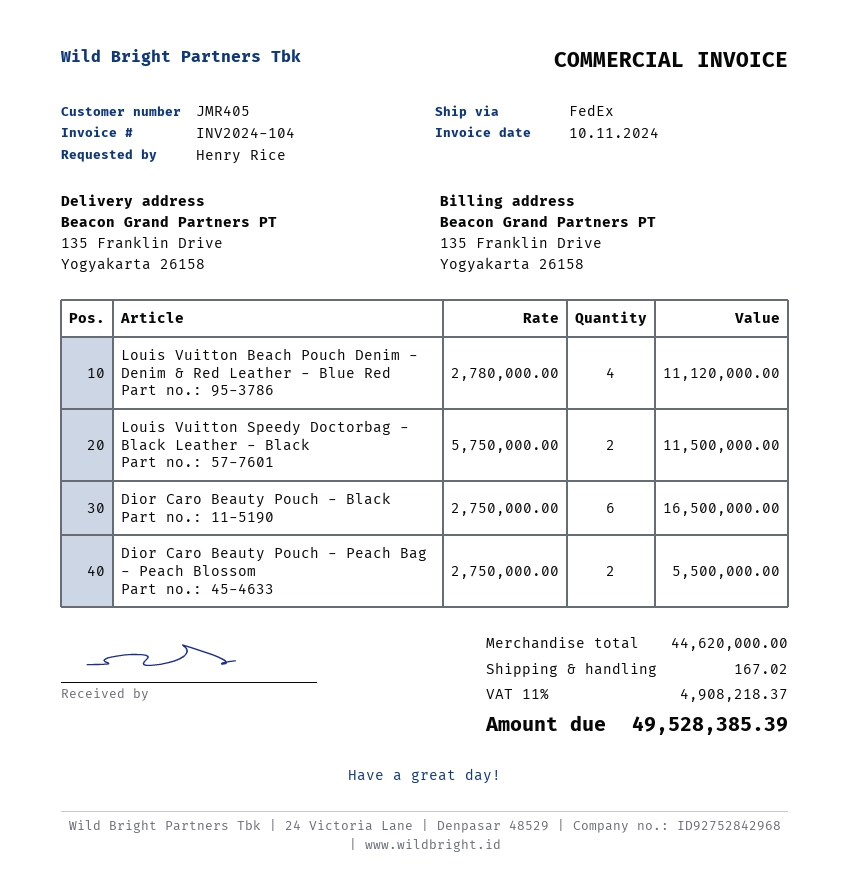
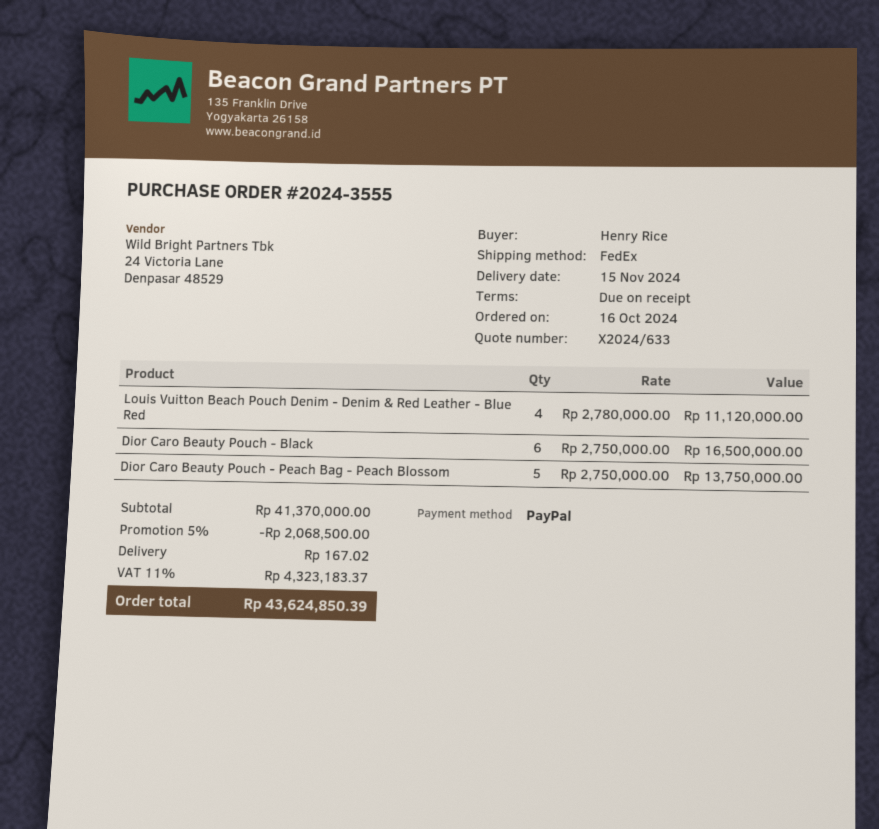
Louis Vuitton Speedy Doctorbag - Black Leather - Black: 2 x 5750000.00 = 11500000.00 -> none
Dior Caro Beauty Pouch - Peach Bag - Peach Blossom: 2 x 2750000.00 = 5500000.00 -> 5 x 2750000.00 = 13750000.00
subtotal: 44620000.00 -> 41370000.00
discount: none -> 5% = 2068500.00
tax: 11% = 4908218.37 -> 11% = 4323183.37
total: 49528385.39 -> 43624850.39

